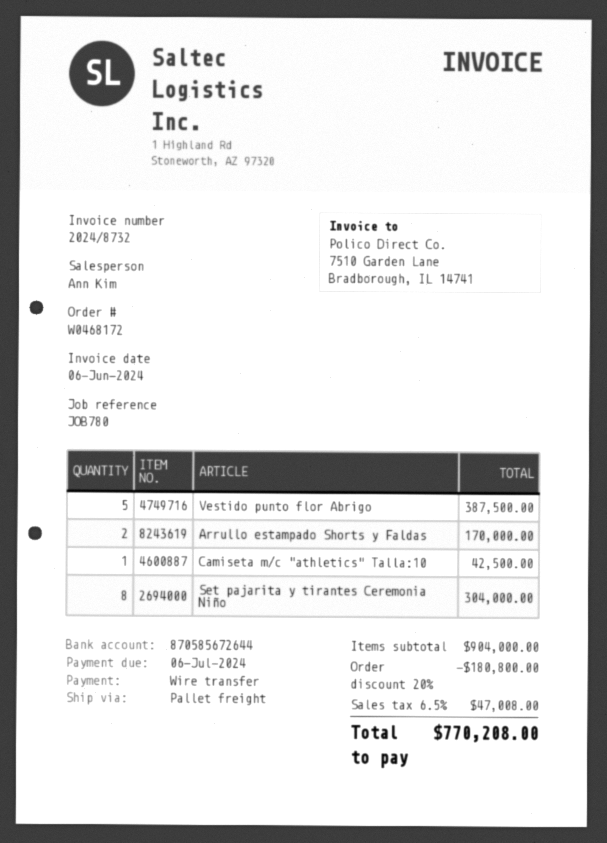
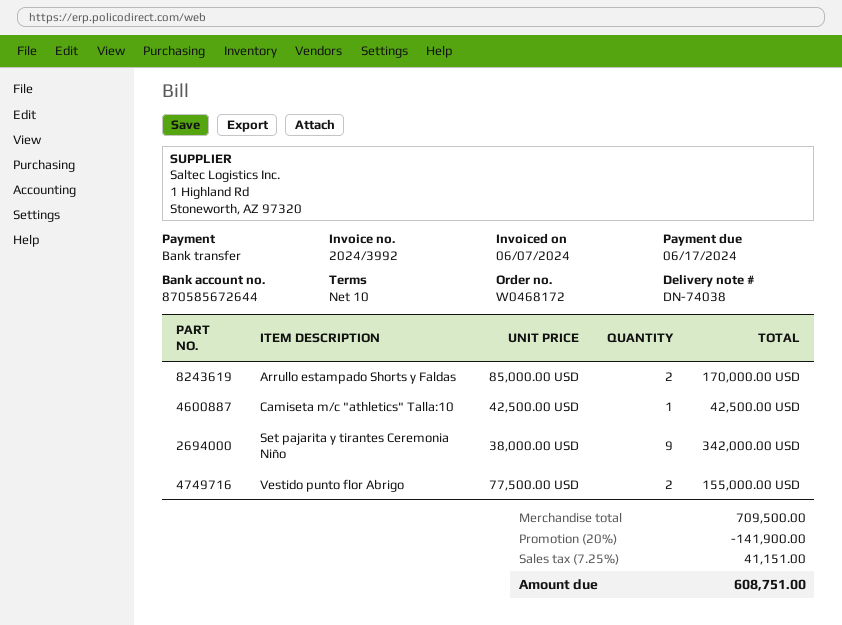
invoice number: 2024/8732 -> 2024/3992
invoice date: 2024-06-06 -> 2024-06-07
due date: 2024-07-06 -> 2024-06-17
Vestido punto flor Abrigo: 5 for 387500.00 -> 2 for 155000.00
Set pajarita y tirantes Ceremonia Niño: 8 for 304000.00 -> 9 for 342000.00
subtotal: 904000.00 -> 709500.00
discount: 20% = 180800.00 -> 20% = 141900.00
tax: 6.5% = 47008.00 -> 7.25% = 41151.00
total: 770208.00 -> 608751.00

